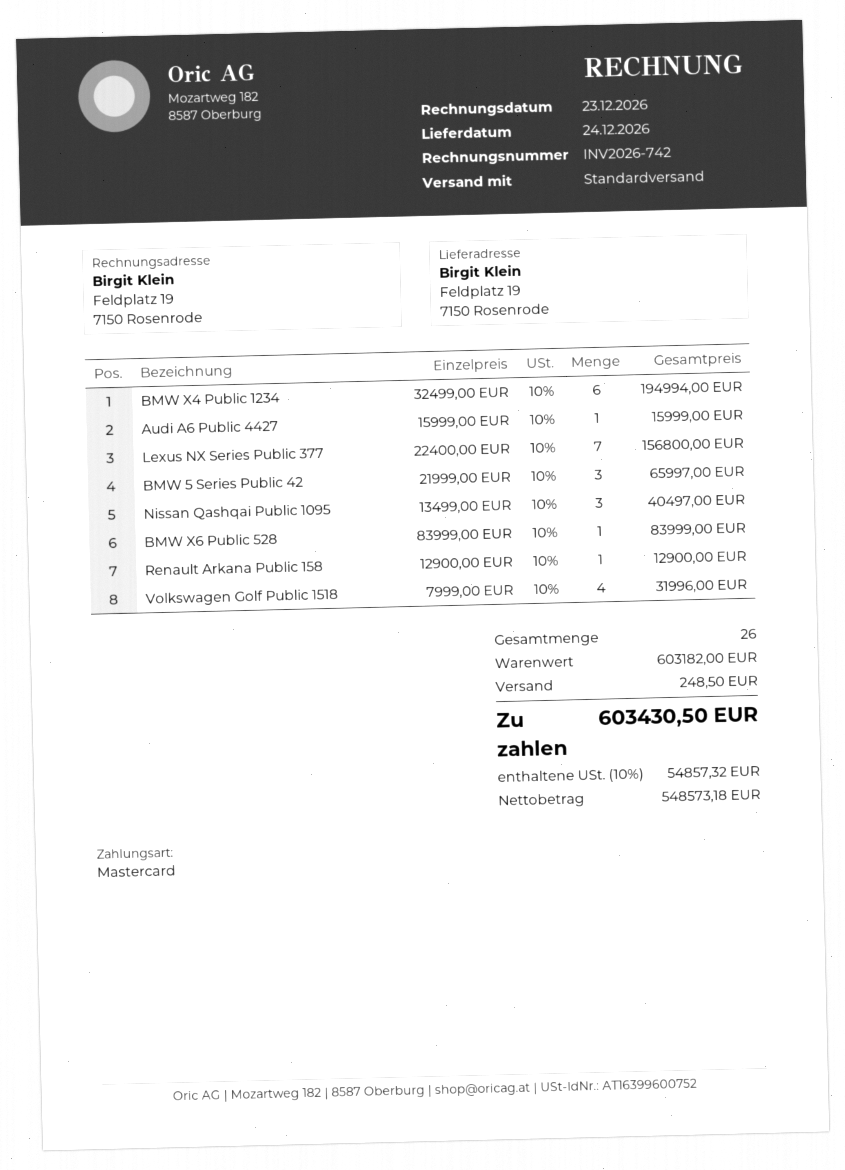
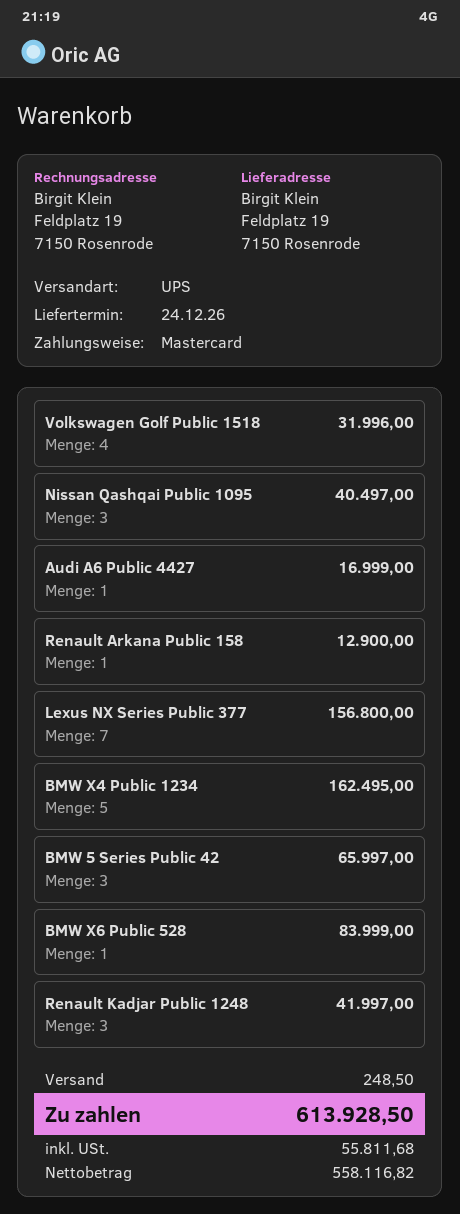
shipping method: standard -> UPS
BMW X4 Public 1234: 6 for 194994.00 -> 5 for 162495.00
Audi A6 Public 4427: 1 for 15999.00 -> 1 for 16999.00
Renault Kadjar Public 1248: none -> 3 for 41997.00
net: 548573.18 -> 558116.82
tax: 54857.32 -> 55811.68
total: 603430.50 -> 613928.50

